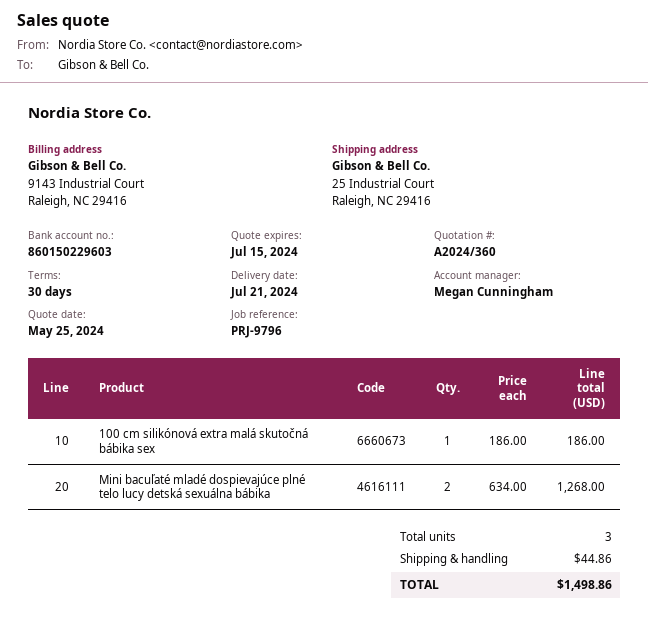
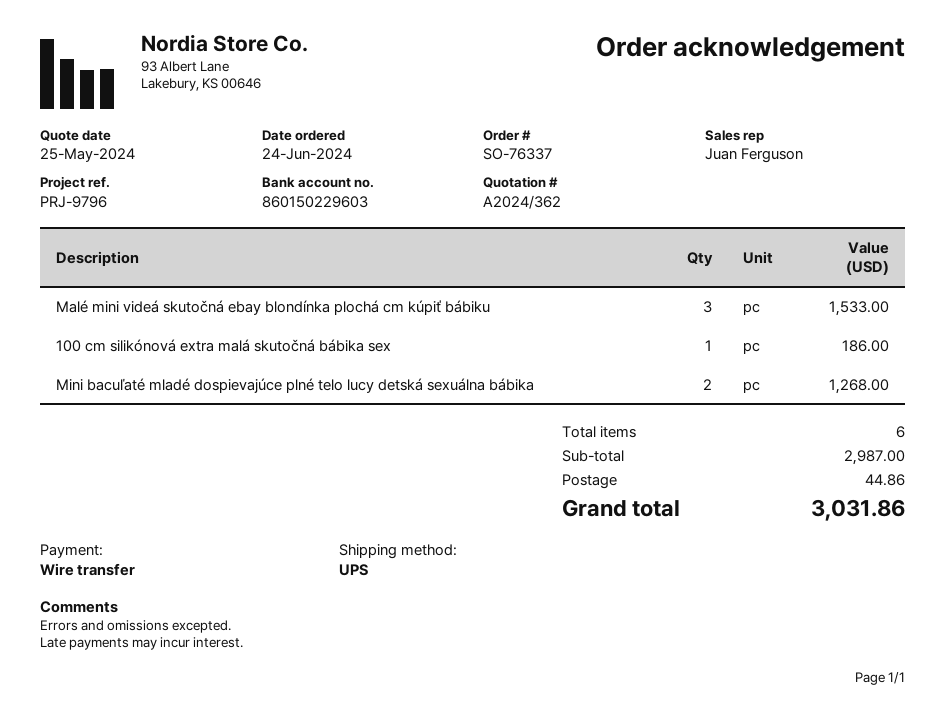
quote number: A2024/360 -> A2024/362
sales rep: Megan Cunningham -> Juan Ferguson
Malé mini videá skutočná ebay blondínka plochá cm kúpiť bábiku: none -> 3 for 1533.00
total quantity: 3 -> 6
total: 1498.86 -> 3031.86

